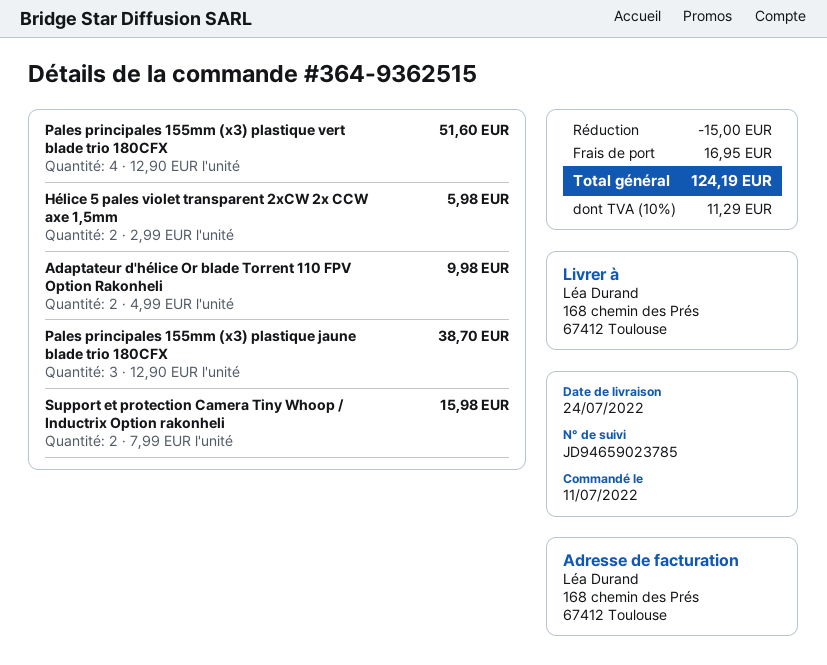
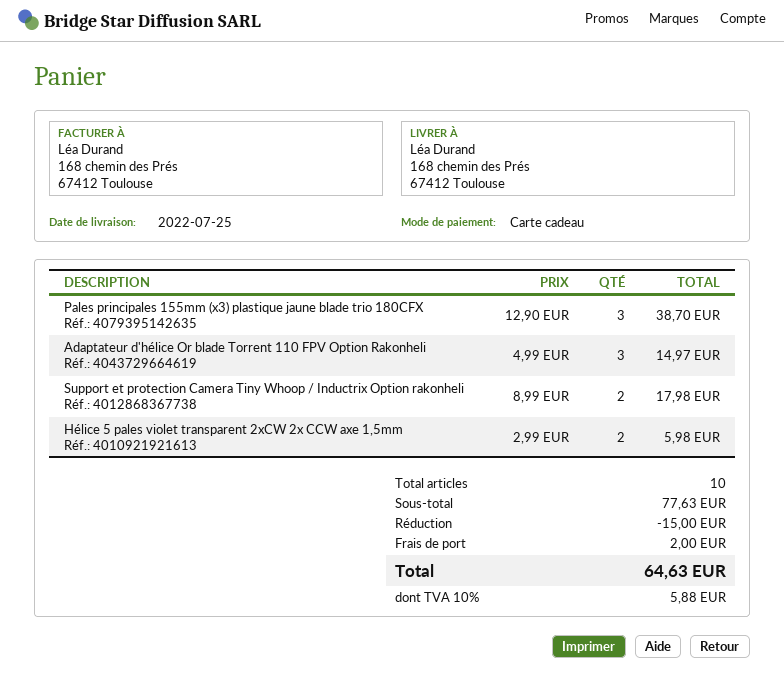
delivery date: 2022-07-24 -> 2022-07-25
Pales principales 155mm (x3) plastique vert blade trio 180CFX: 4 x 12.90 = 51.60 -> none
Adaptateur d'hélice Or blade Torrent 110 FPV Option Rakonheli: 2 x 4.99 = 9.98 -> 3 x 4.99 = 14.97
Support et protection Camera Tiny Whoop / Inductrix Option rakonheli: 2 x 7.99 = 15.98 -> 2 x 8.99 = 17.98
shipping: 16.95 -> 2.00
tax: 10% = 11.29 -> 10% = 5.88
total: 124.19 -> 64.63

